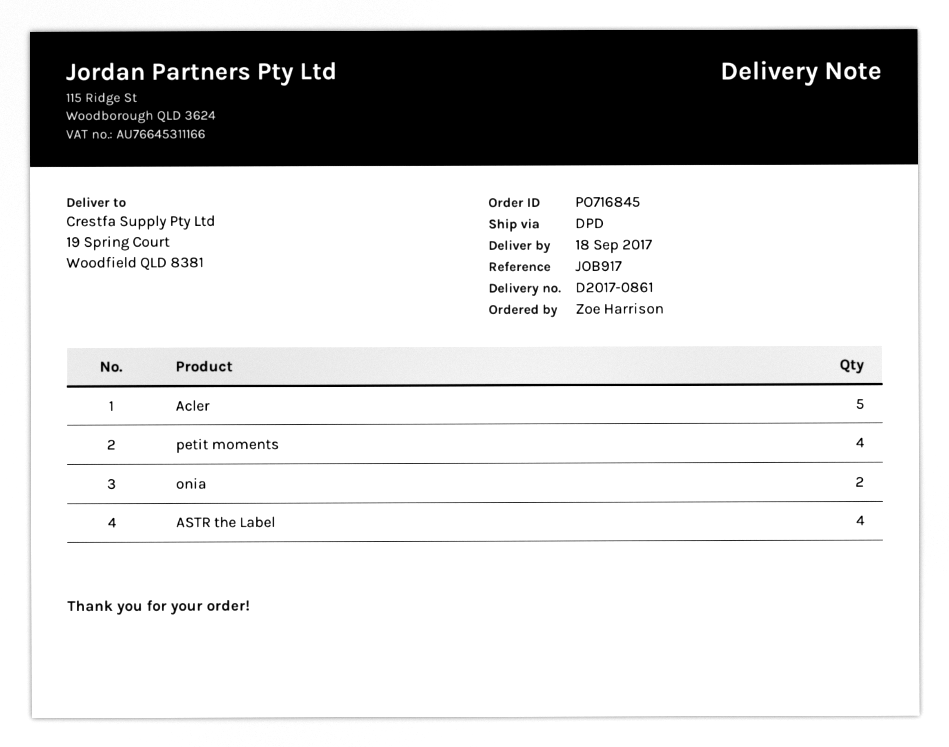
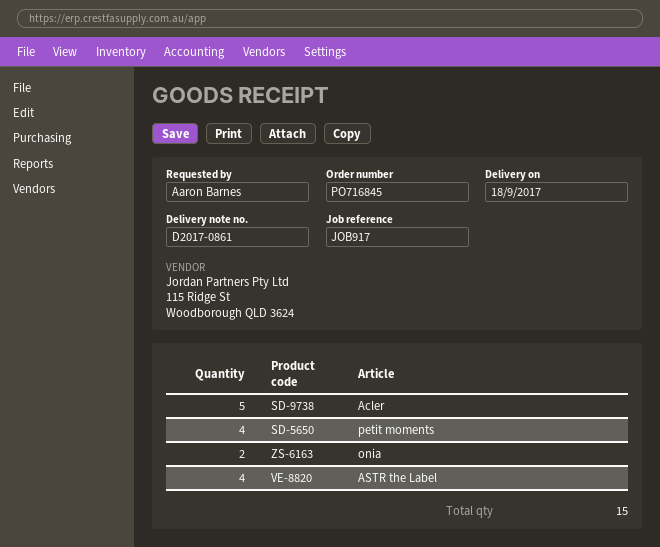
ordered by: Zoe Harrison -> Aaron Barnes

